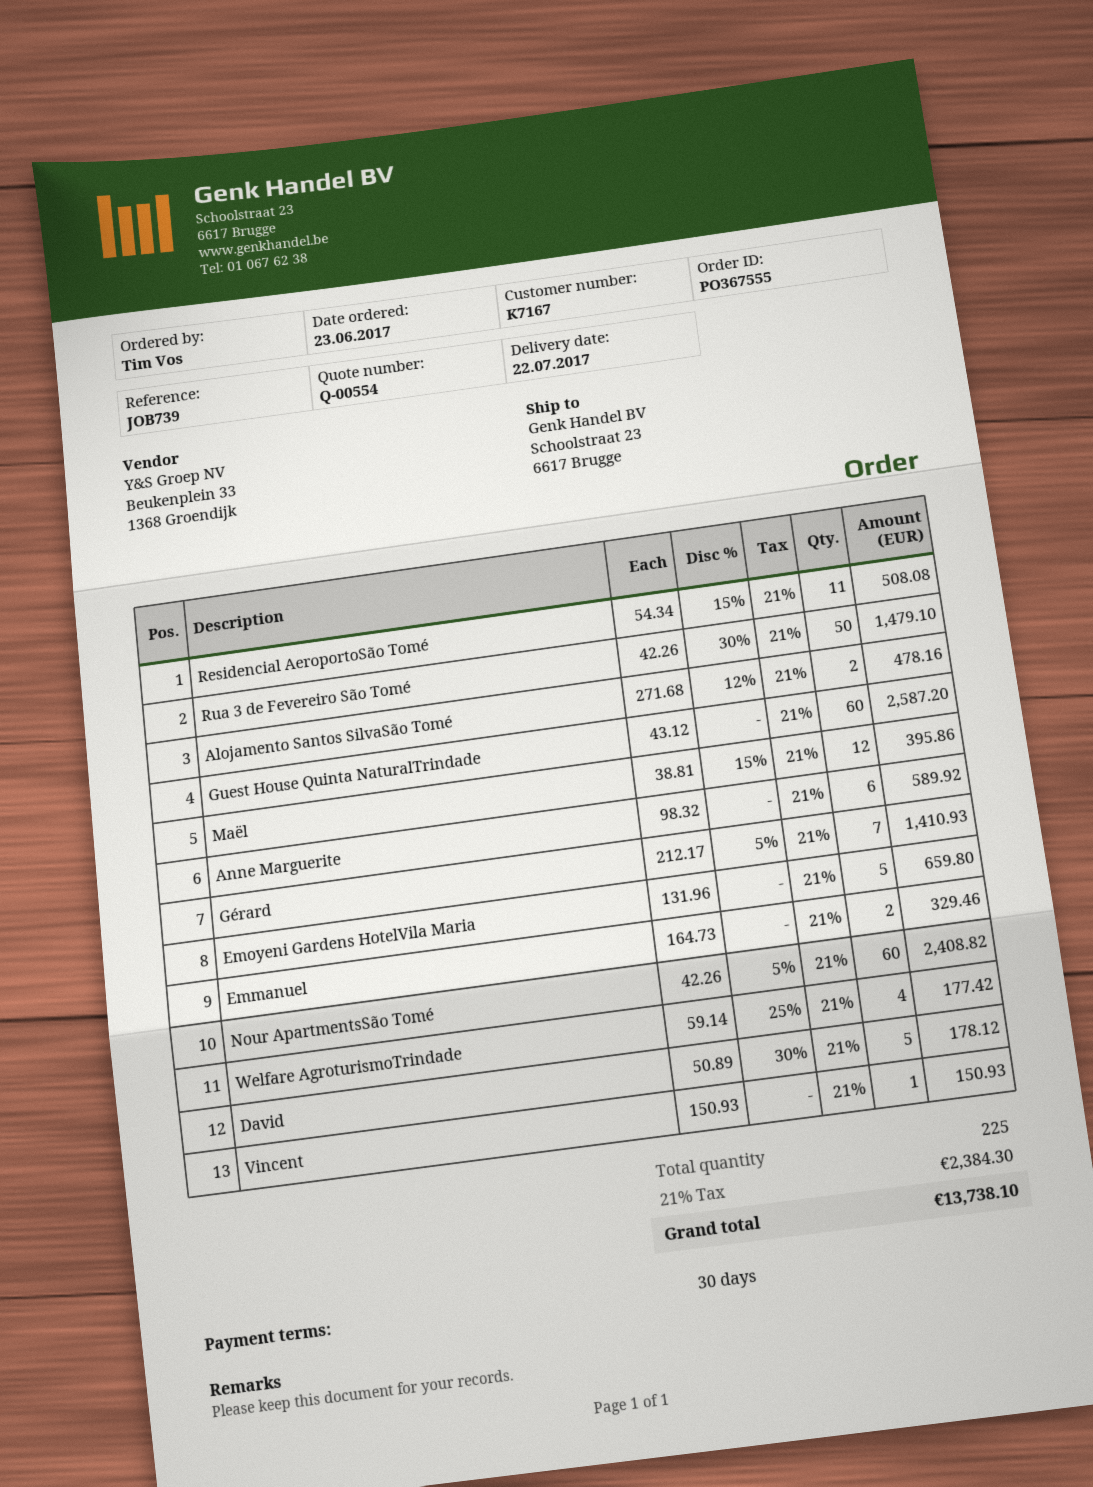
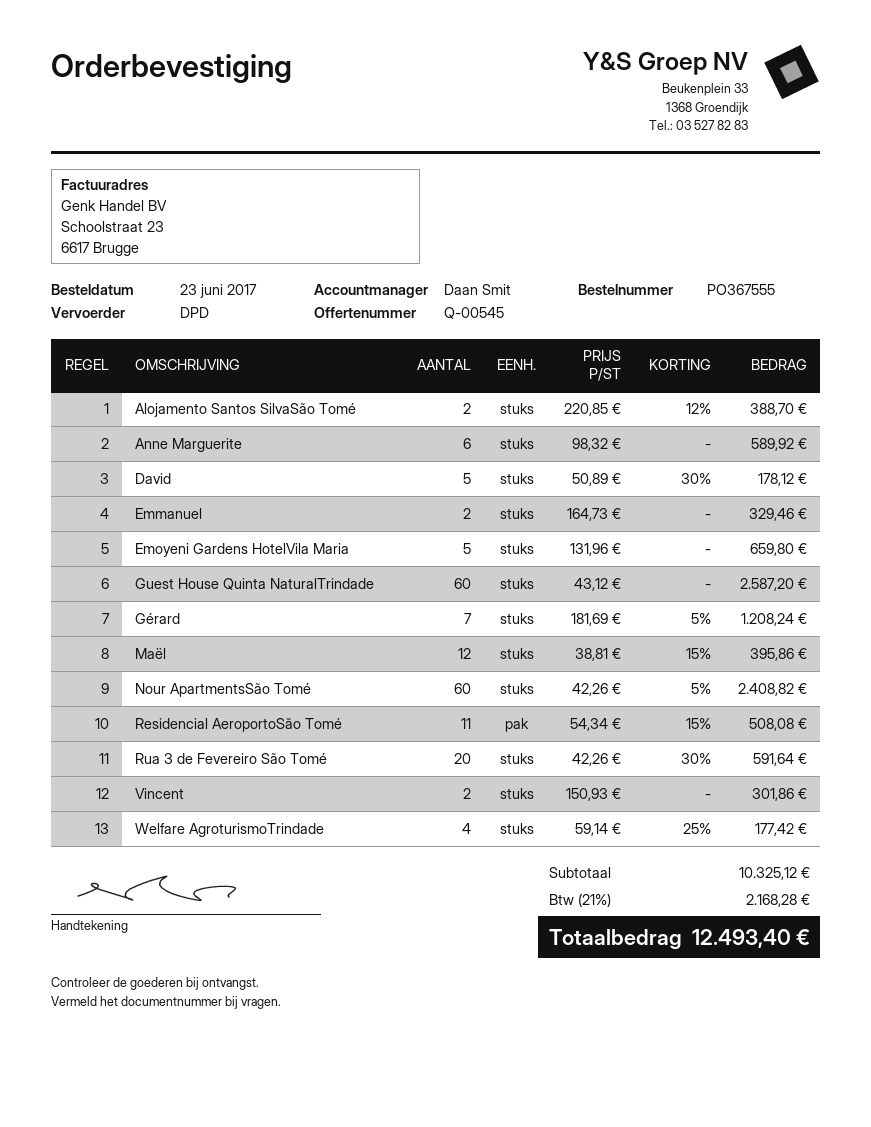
quote number: Q-00554 -> Q-00545
Rua 3 de Fevereiro São Tomé: 50 x 42.26 - 30% = 1479.10 -> 20 x 42.26 - 30% = 591.64
Alojamento Santos SilvaSão Tomé: 2 x 271.68 - 12% = 478.16 -> 2 x 220.85 - 12% = 388.70
Gérard: 7 x 212.17 - 5% = 1410.93 -> 7 x 181.69 - 5% = 1208.24
Vincent: 1 x 150.93 = 150.93 -> 2 x 150.93 = 301.86
tax: 21% = 2384.30 -> 21% = 2168.28
total: 13738.10 -> 12493.40

